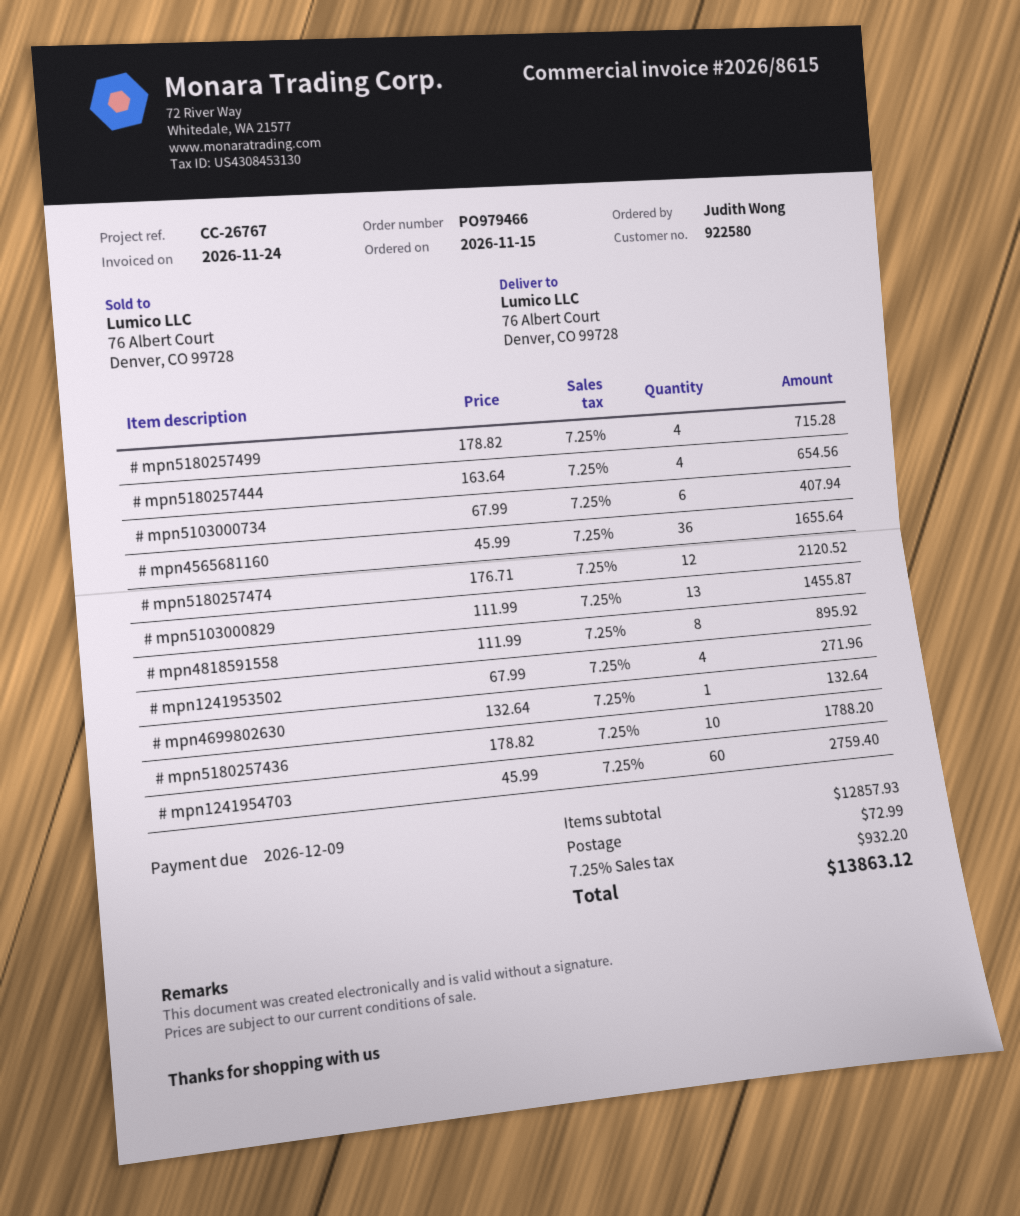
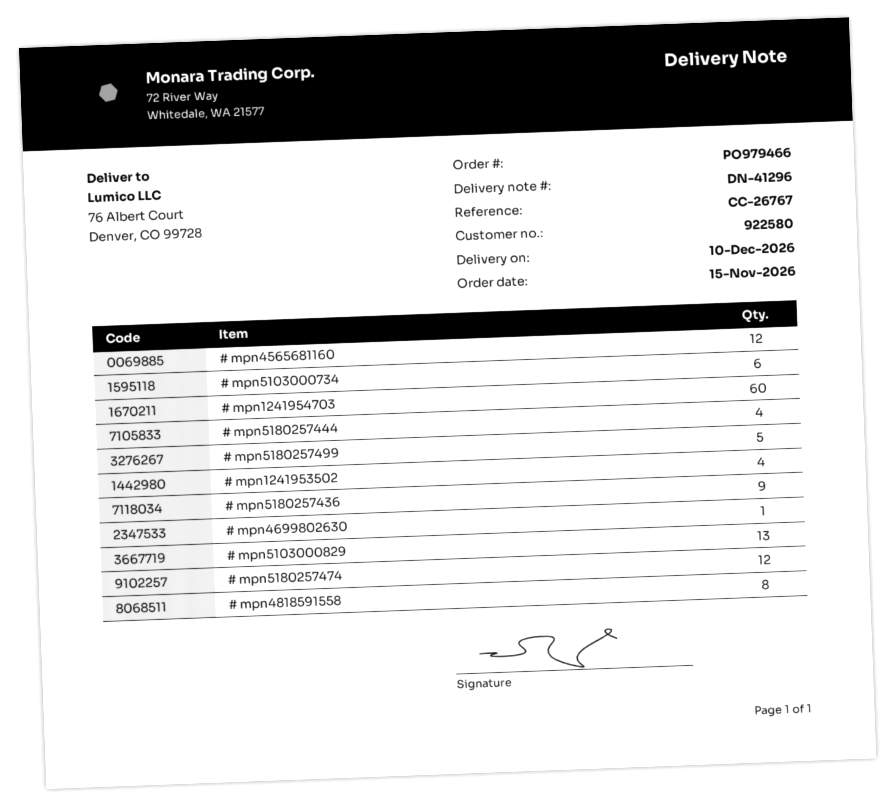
# mpn5180257499: 4 -> 5
# mpn4565681160: 36 -> 12
# mpn5180257436: 10 -> 9

